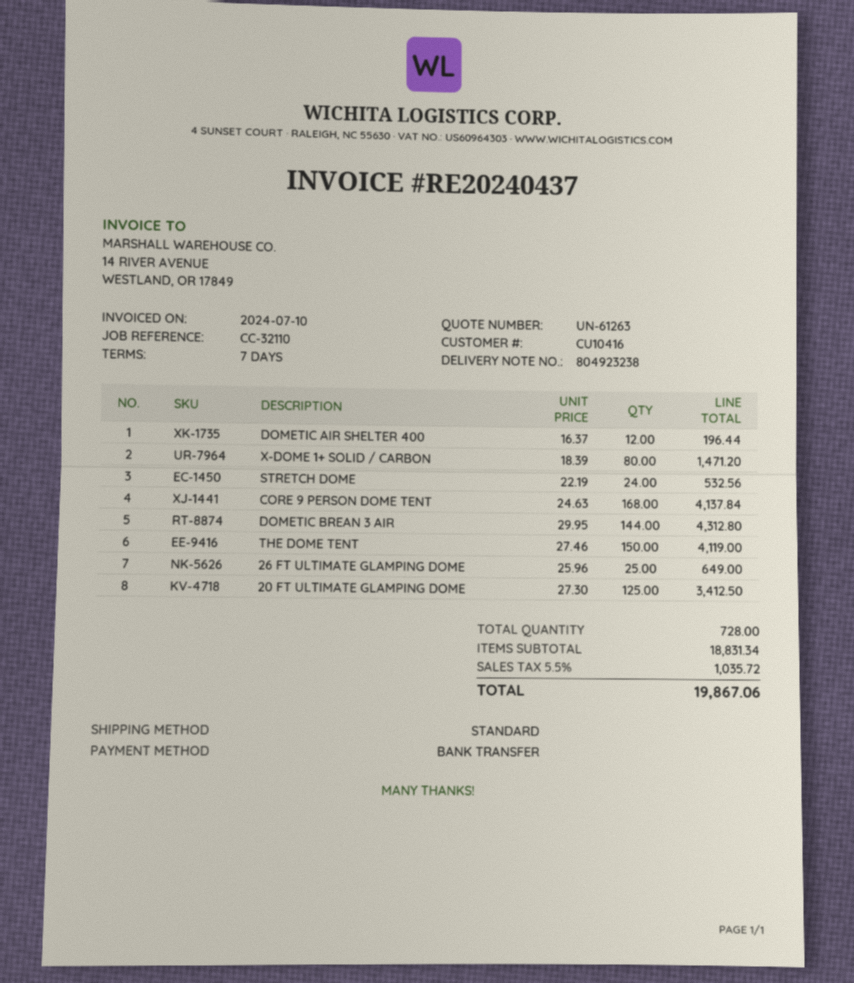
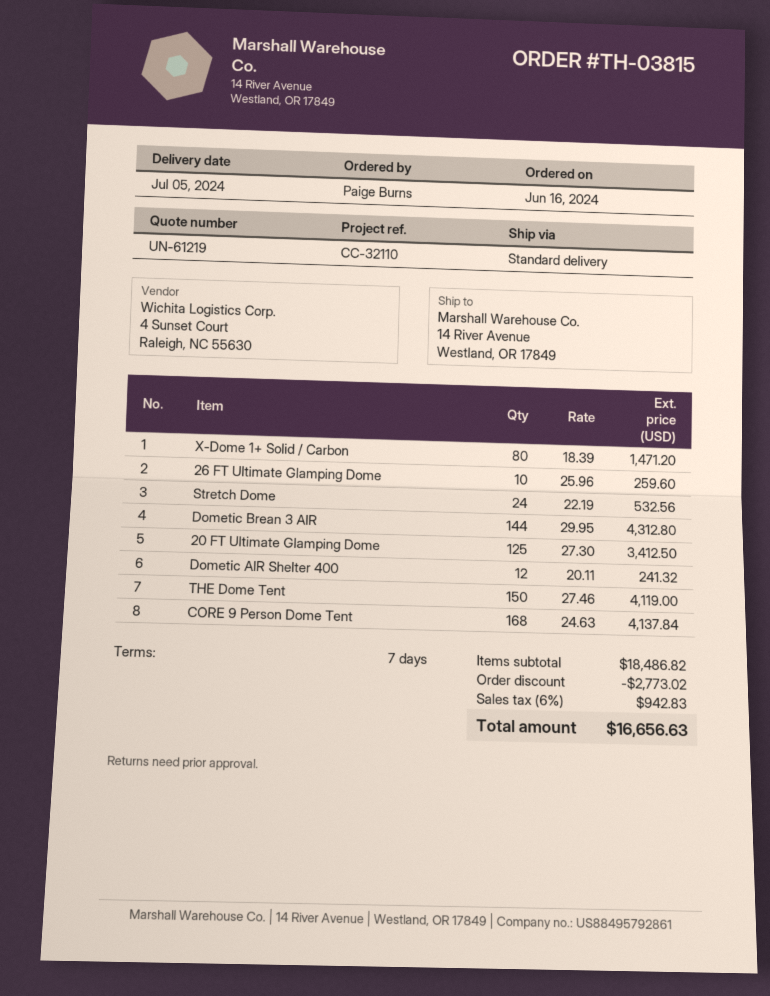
quote number: UN-61263 -> UN-61219
DOMETIC AIR SHELTER 400: 12 x 16.37 = 196.44 -> 12 x 20.11 = 241.32
26 FT ULTIMATE GLAMPING DOME: 25 x 25.96 = 649.00 -> 10 x 25.96 = 259.60
subtotal: 18831.34 -> 18486.82
discount: none -> 2773.02
tax: 5.5% = 1035.72 -> 6% = 942.83
total: 19867.06 -> 16656.63

